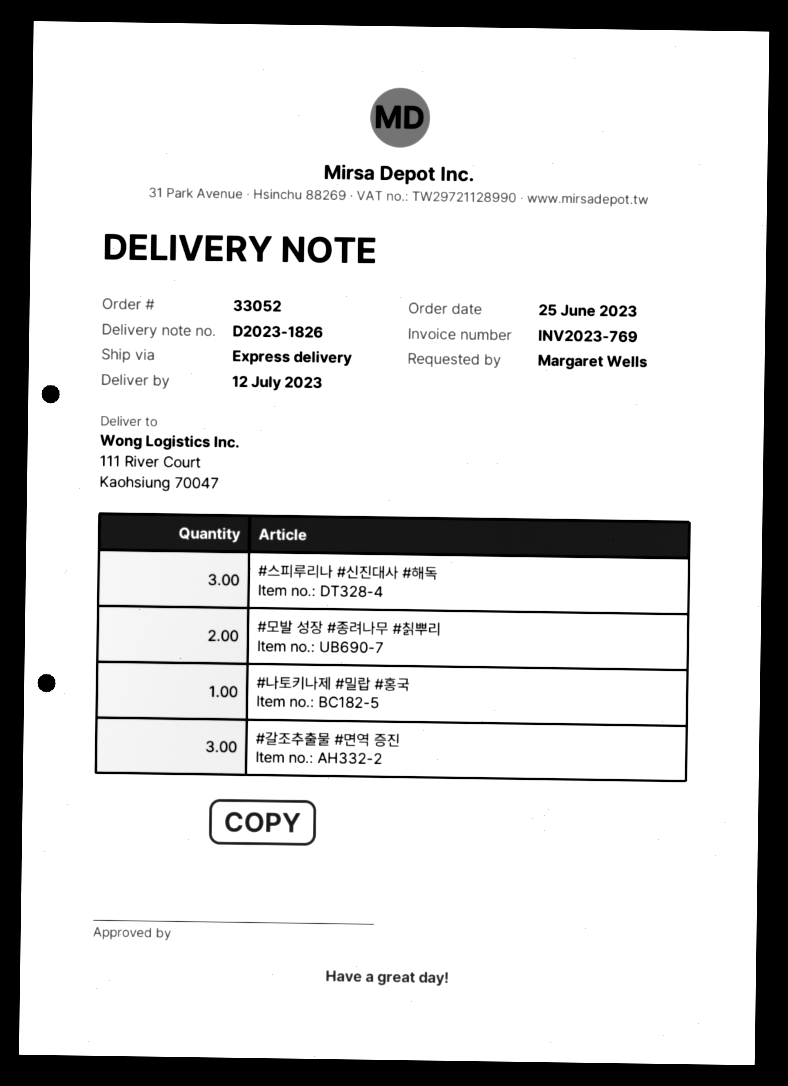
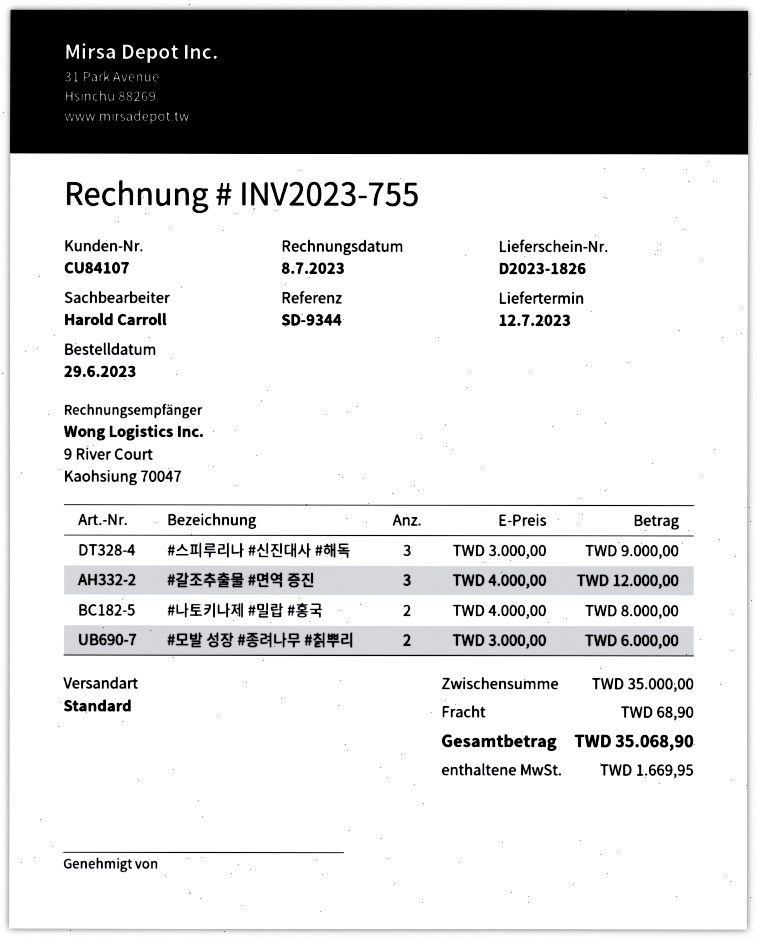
order date: 2023-06-25 -> 2023-06-29
invoice number: INV2023-769 -> INV2023-755
shipping method: express -> standard
#나토키나제 #밀랍 #홍국: 1 -> 2

